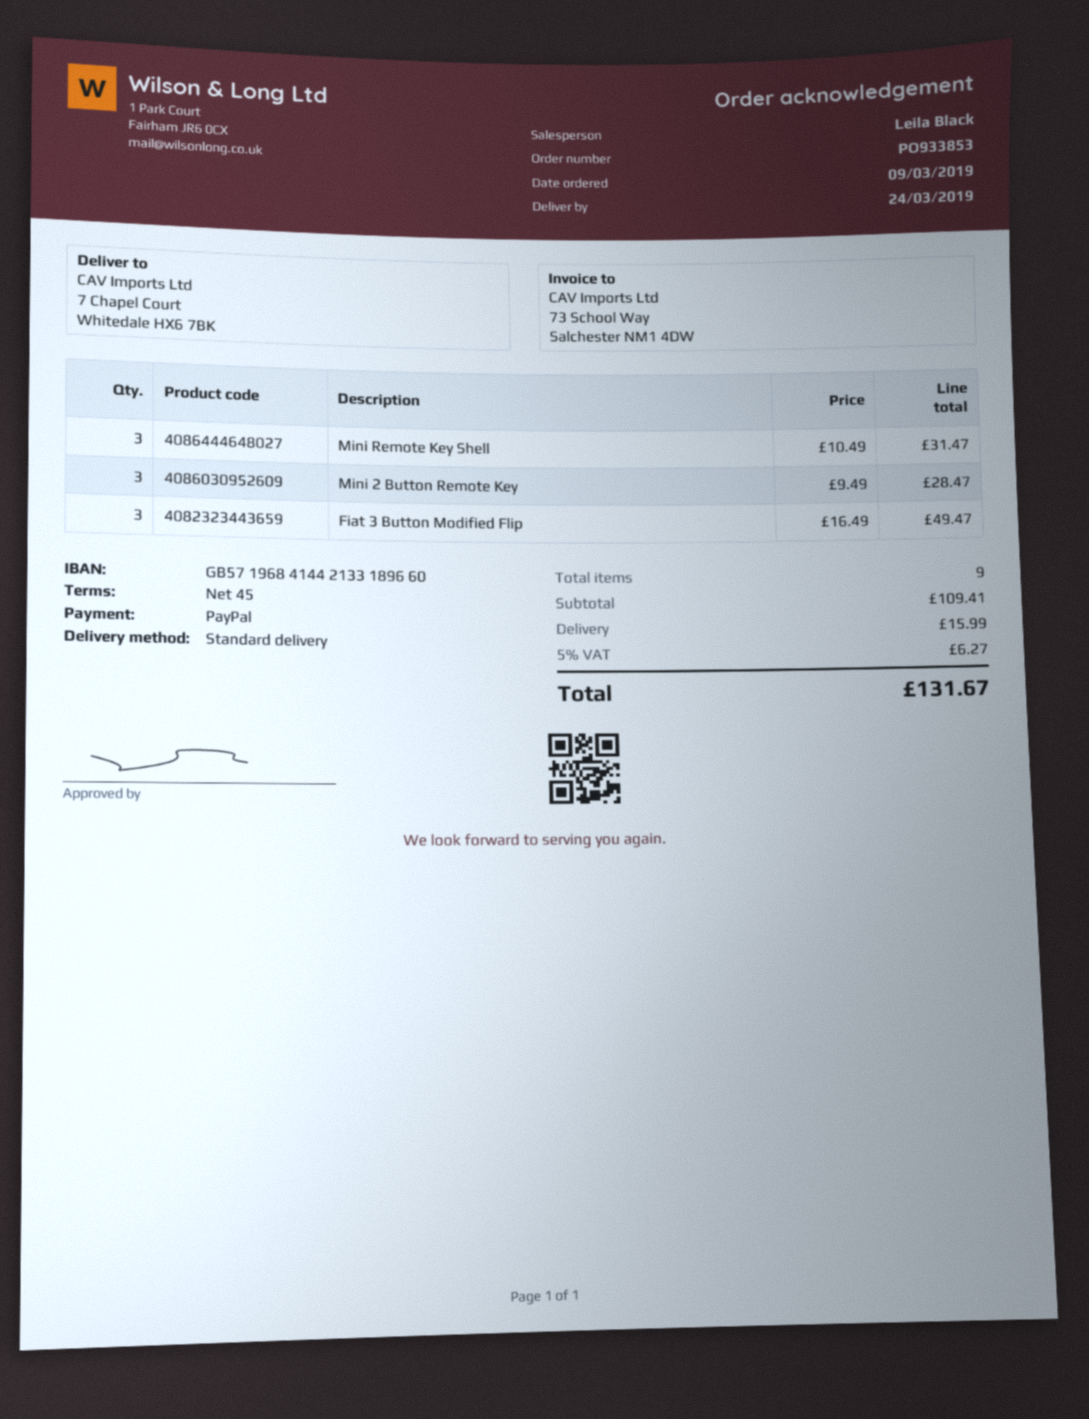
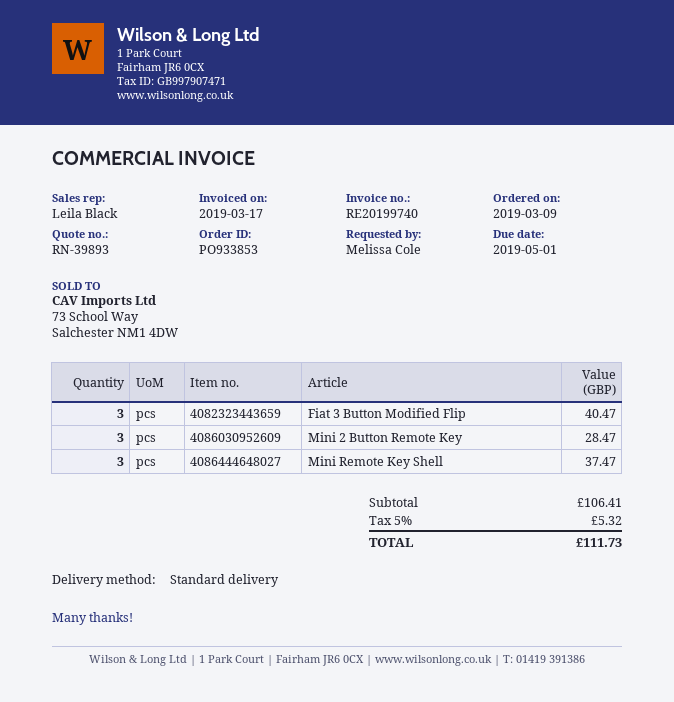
Mini Remote Key Shell: 3 for 31.47 -> 3 for 37.47
Fiat 3 Button Modified Flip: 3 for 49.47 -> 3 for 40.47
subtotal: 109.41 -> 106.41
shipping: 15.99 -> none
tax: 5% = 6.27 -> 5% = 5.32
total: 131.67 -> 111.73

